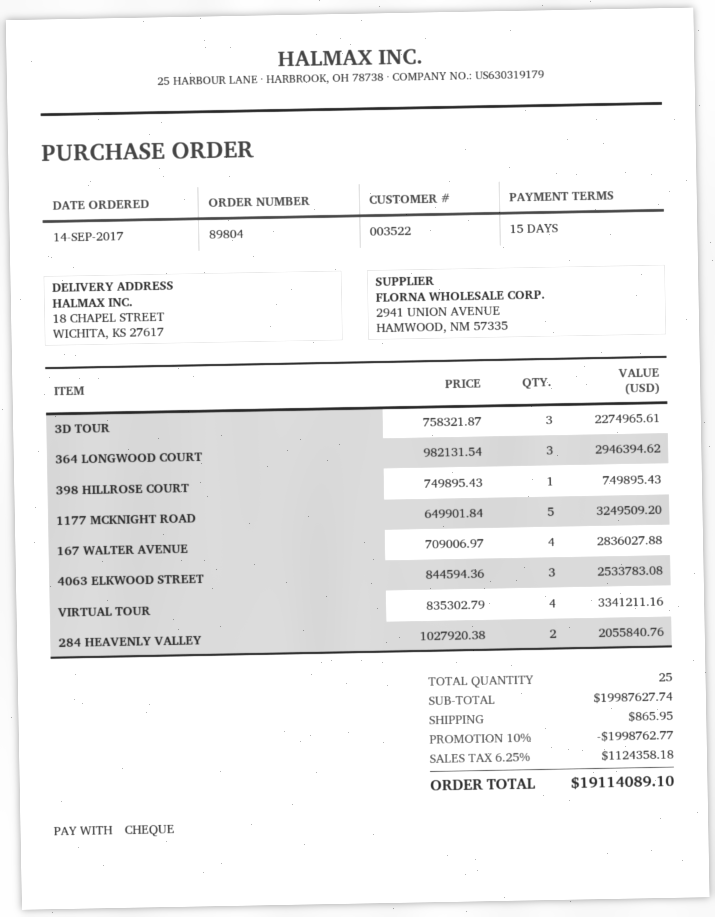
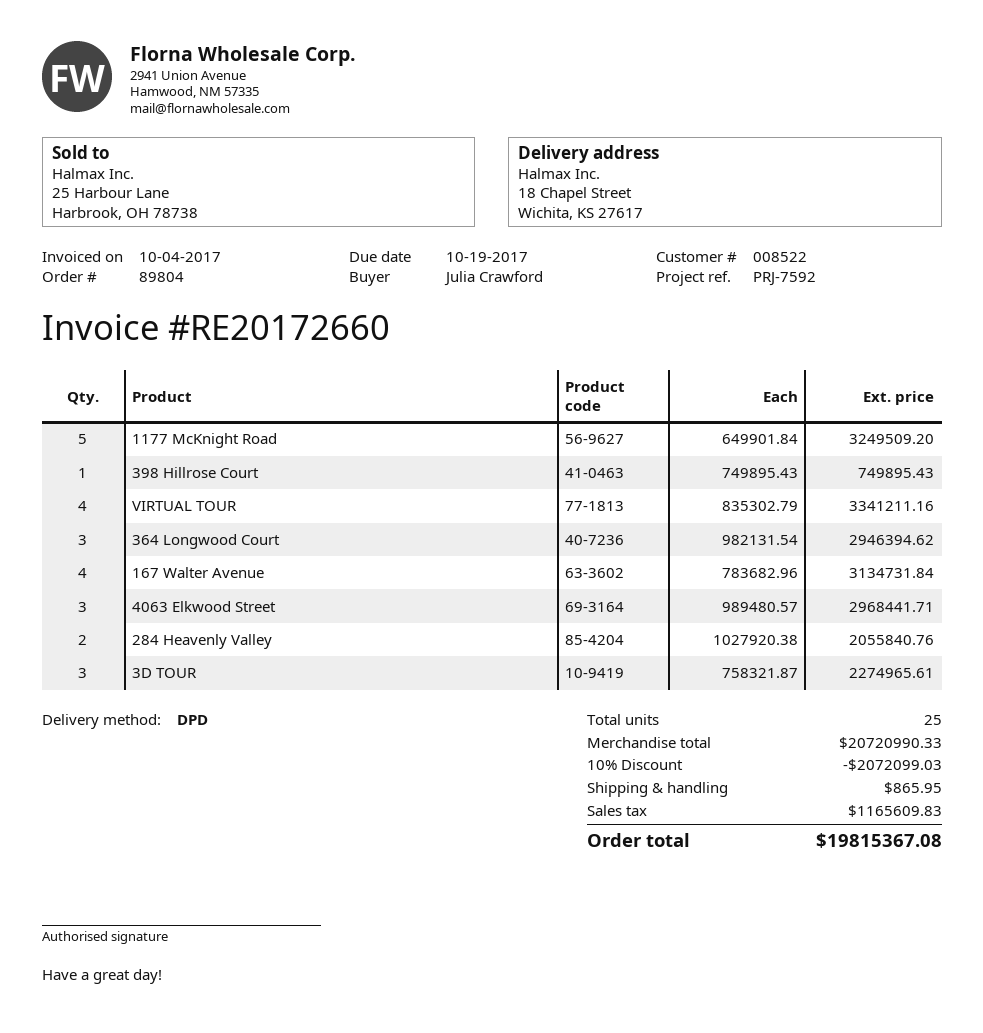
customer number: 003522 -> 008522
167 WALTER AVENUE: 4 x 709006.97 = 2836027.88 -> 4 x 783682.96 = 3134731.84
4063 ELKWOOD STREET: 3 x 844594.36 = 2533783.08 -> 3 x 989480.57 = 2968441.71
subtotal: 19987627.74 -> 20720990.33
discount: 10% = 1998762.77 -> 10% = 2072099.03
tax: 1124358.18 -> 1165609.83
total: 19114089.10 -> 19815367.08

